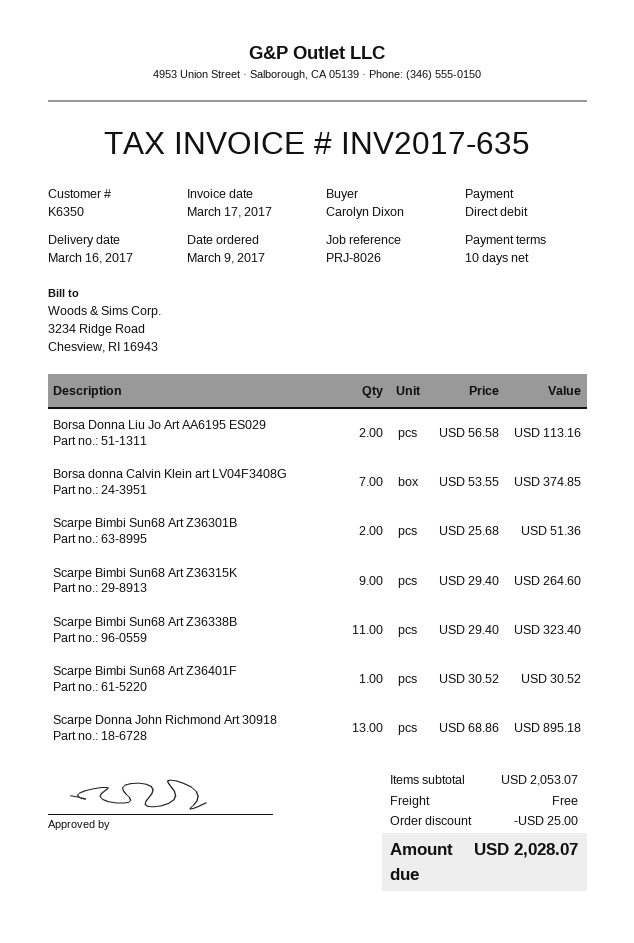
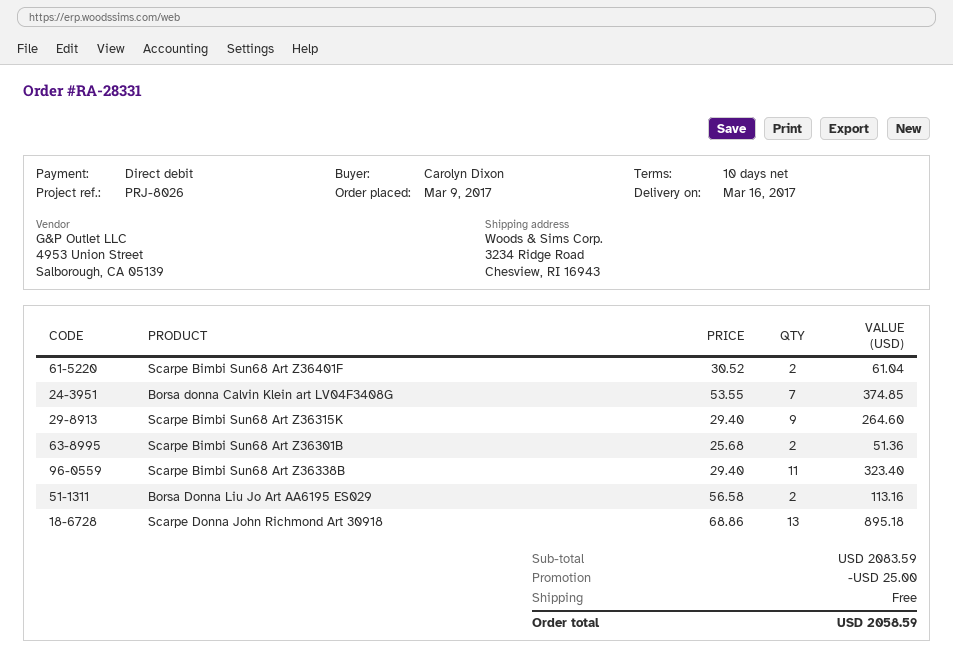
Scarpe Bimbi Sun68 Art Z36401F: 1 x 30.52 = 30.52 -> 2 x 30.52 = 61.04
subtotal: 2053.07 -> 2083.59
total: 2028.07 -> 2058.59

